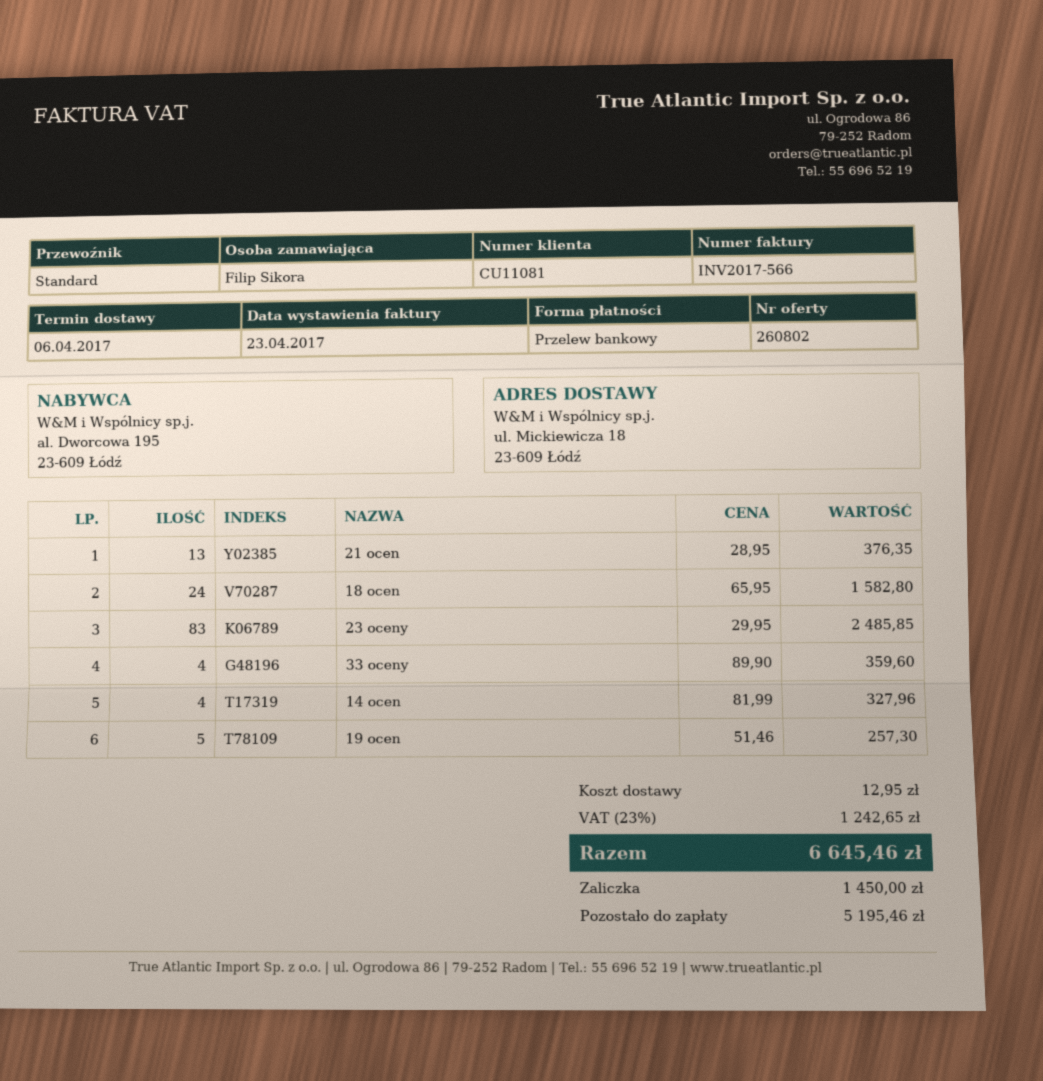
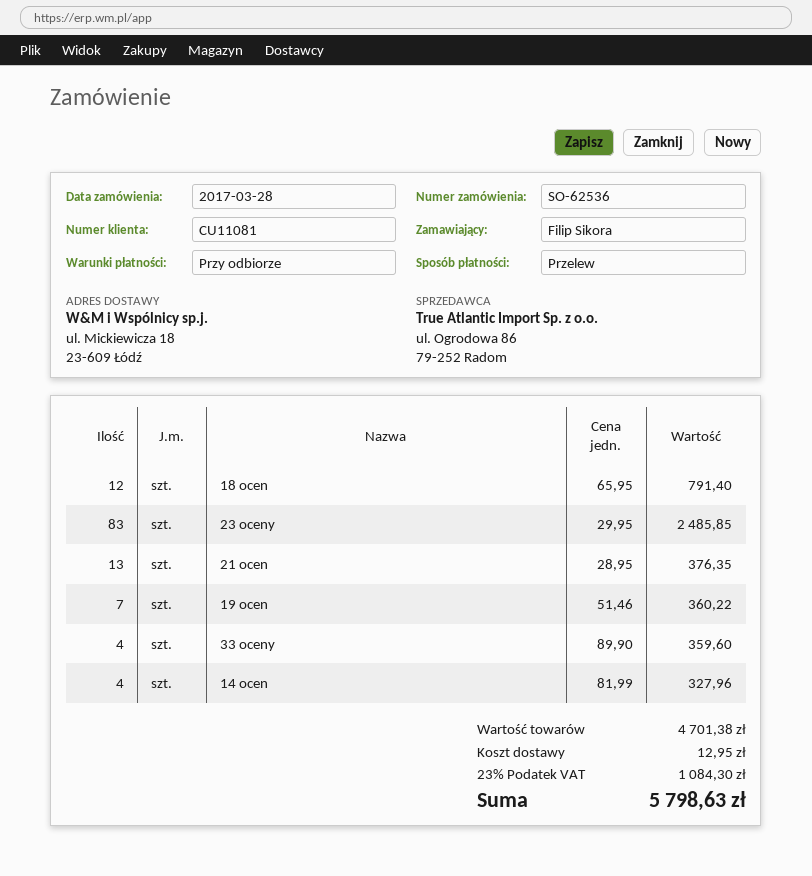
18 ocen: 24 x 65.95 = 1582.80 -> 12 x 65.95 = 791.40
19 ocen: 5 x 51.46 = 257.30 -> 7 x 51.46 = 360.22
tax: 23% = 1242.65 -> 23% = 1084.30
total: 6645.46 -> 5798.63

